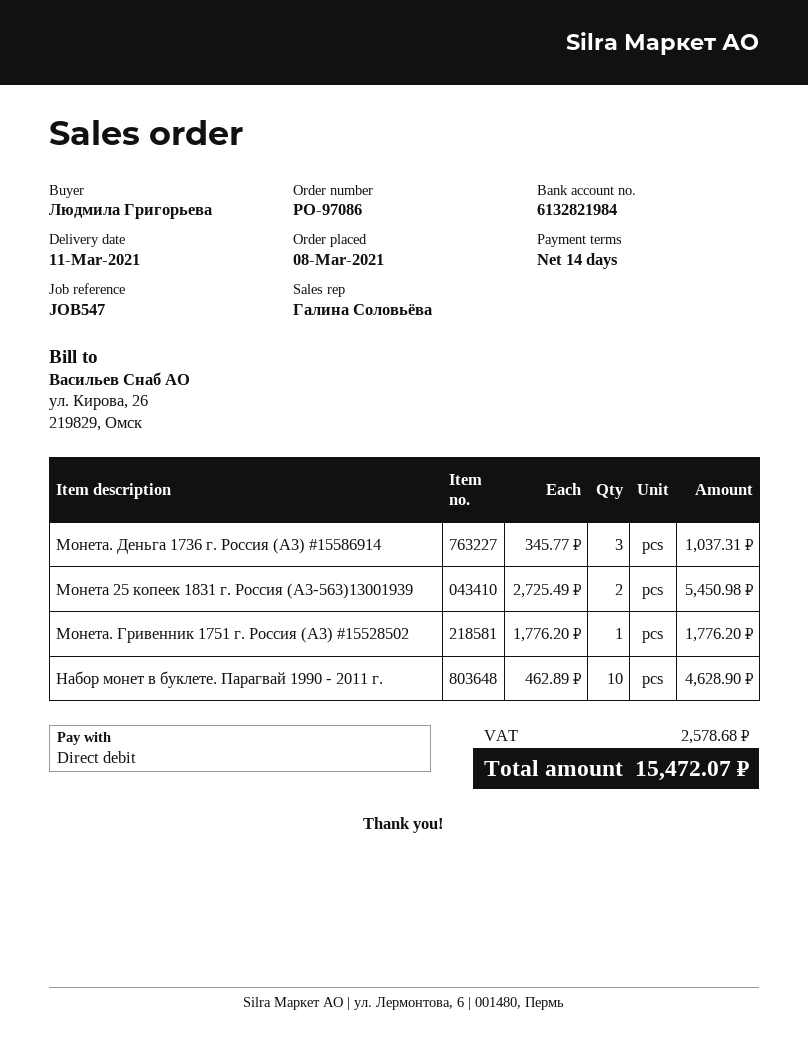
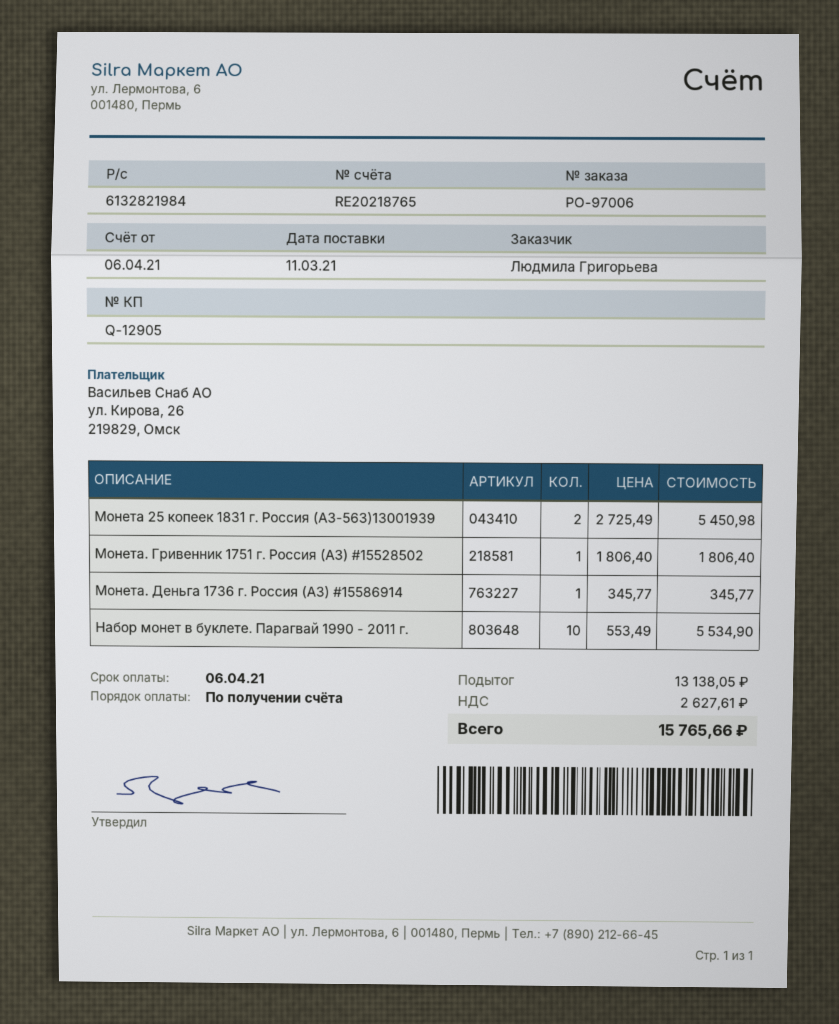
order number: PO-97086 -> PO-97006
payment terms: 14 days -> on receipt
Монета. Деньга 1736 г. Россия (А3) #15586914: 3 x 345.77 = 1037.31 -> 1 x 345.77 = 345.77
Монета. Гривенник 1751 г. Россия (А3) #15528502: 1 x 1776.20 = 1776.20 -> 1 x 1806.40 = 1806.40
Набор монет в буклете. Парагвай 1990 - 2011 г.: 10 x 462.89 = 4628.90 -> 10 x 553.49 = 5534.90
tax: 2578.68 -> 2627.61
total: 15472.07 -> 15765.66

